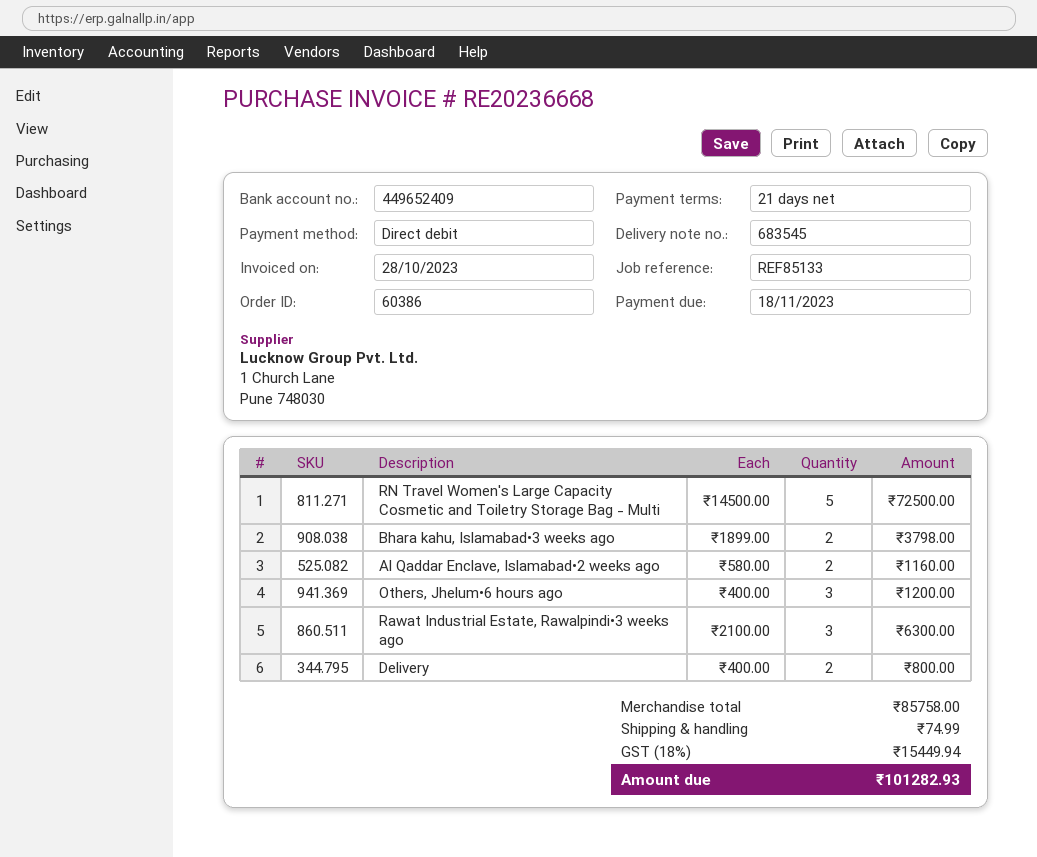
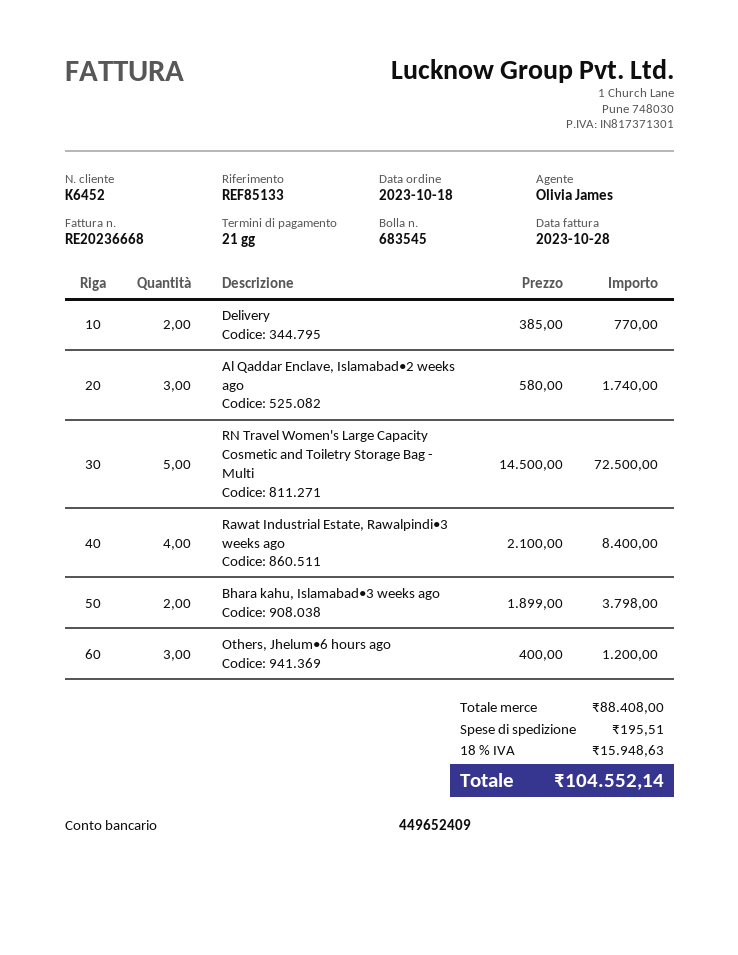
Al Qaddar Enclave, Islamabad•2 weeks ago: 2 x 580.00 = 1160.00 -> 3 x 580.00 = 1740.00
Rawat Industrial Estate, Rawalpindi•3 weeks ago: 3 x 2100.00 = 6300.00 -> 4 x 2100.00 = 8400.00
Delivery: 2 x 400.00 = 800.00 -> 2 x 385.00 = 770.00
subtotal: 85758.00 -> 88408.00
shipping: 74.99 -> 195.51
tax: 18% = 15449.94 -> 18% = 15948.63
total: 101282.93 -> 104552.14

